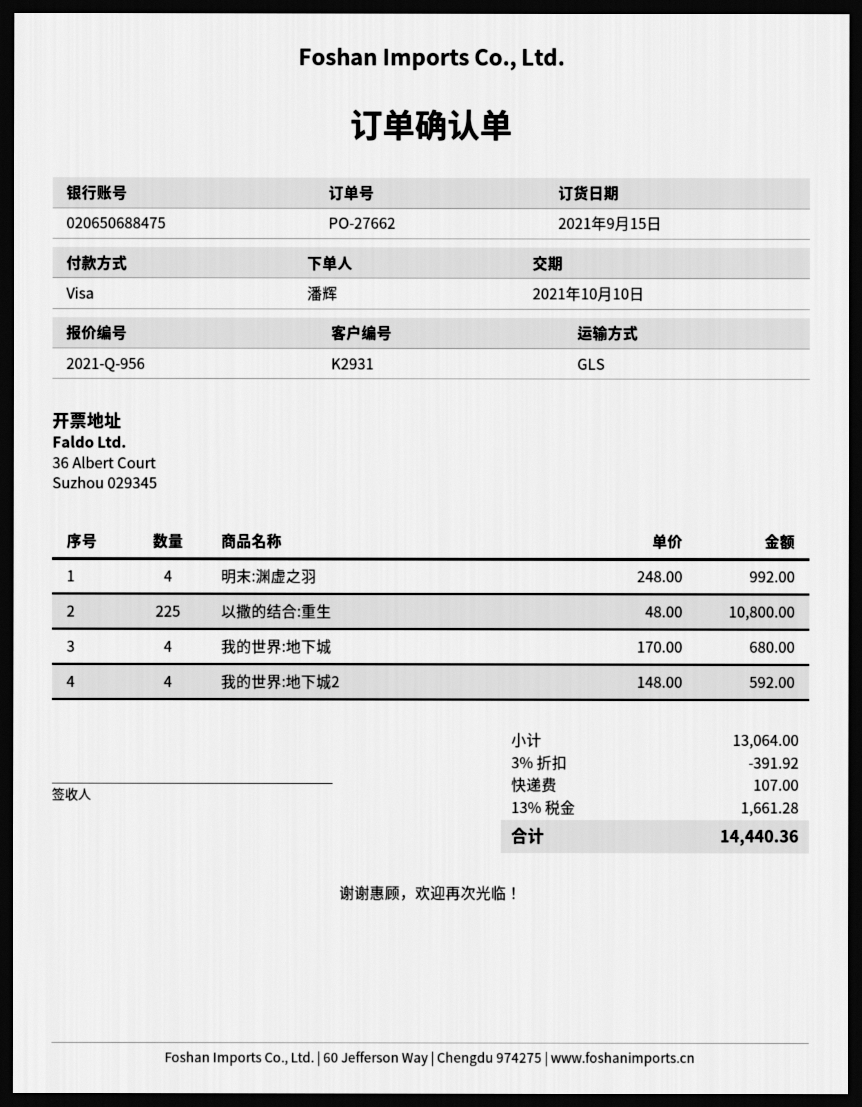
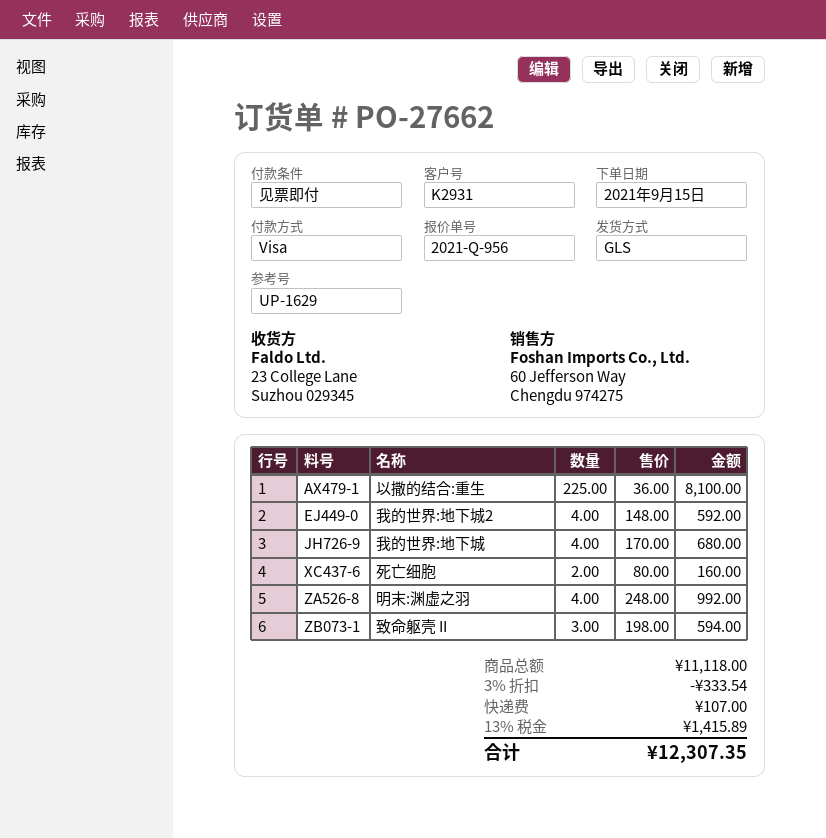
以撒的结合:重生: 225 x 48.00 = 10800.00 -> 225 x 36.00 = 8100.00
死亡细胞: none -> 2 x 80.00 = 160.00
致命躯壳 II: none -> 3 x 198.00 = 594.00
subtotal: 13064.00 -> 11118.00
discount: 3% = 391.92 -> 3% = 333.54
tax: 13% = 1661.28 -> 13% = 1415.89
total: 14440.36 -> 12307.35

